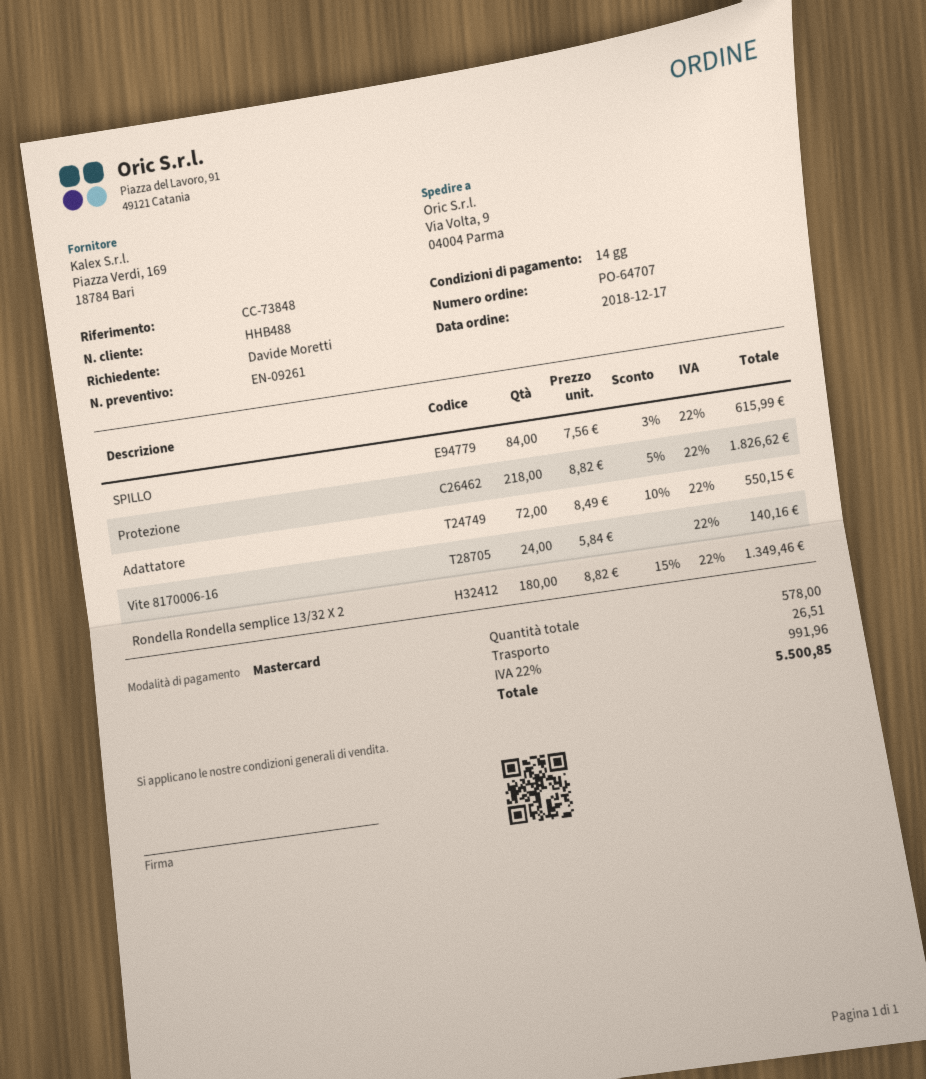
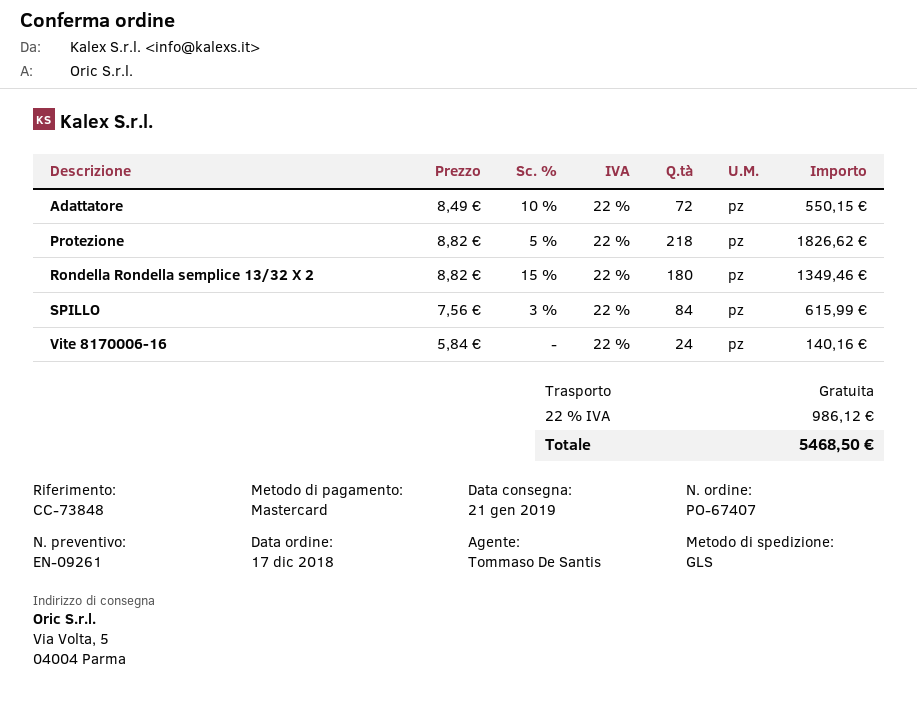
order number: PO-64707 -> PO-67407
ship to: Via Volta, 9, 04004 Parma -> Via Volta, 5, 04004 Parma
shipping: 26.51 -> 0.00
tax: 22% = 991.96 -> 22% = 986.12
total: 5500.85 -> 5468.50

